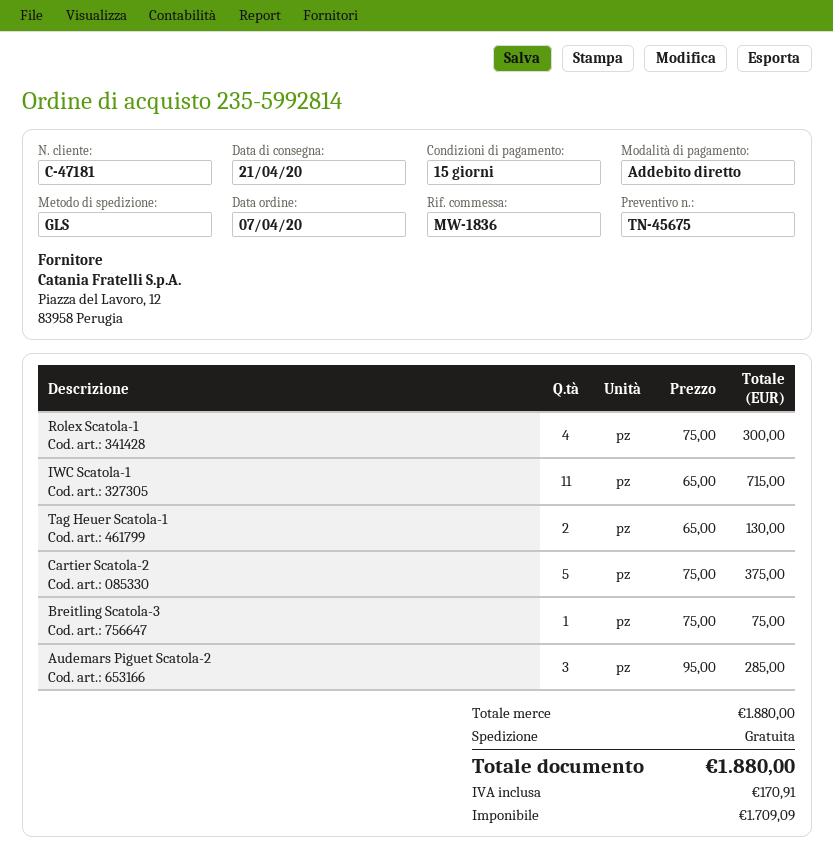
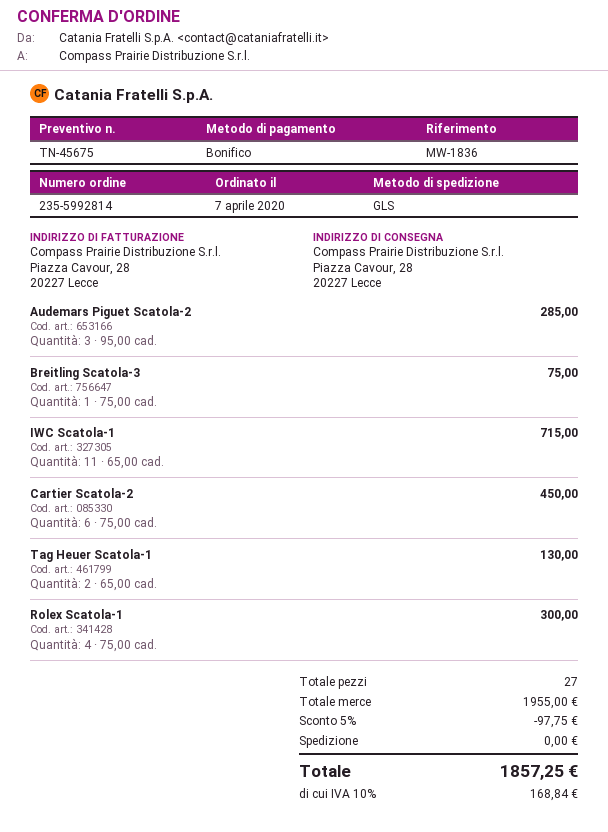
payment method: direct debit -> bank transfer
Cartier Scatola-2: 5 x 75.00 = 375.00 -> 6 x 75.00 = 450.00
subtotal: 1880.00 -> 1955.00
discount: none -> 5% = 97.75
tax: 170.91 -> 168.84
total: 1880.00 -> 1857.25

